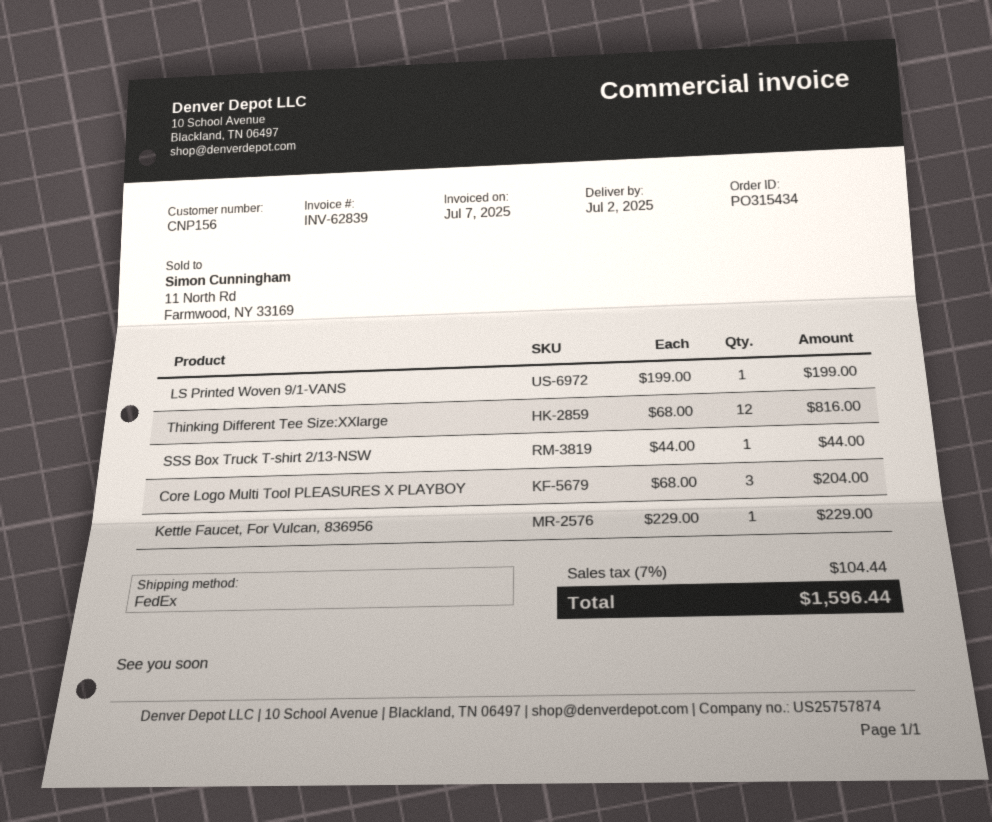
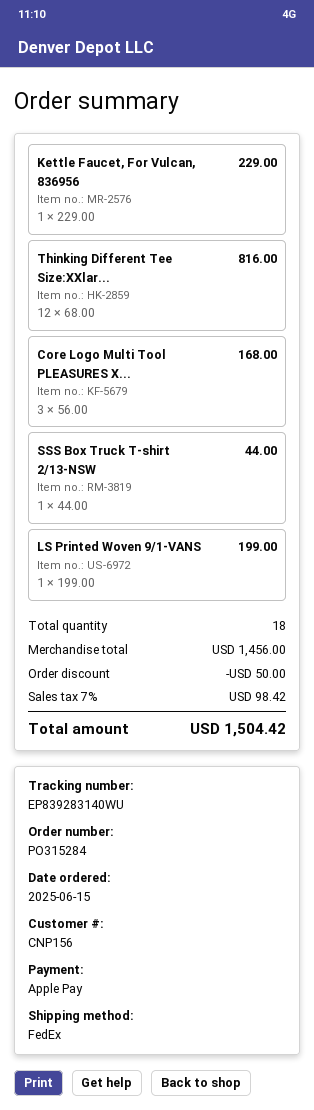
order number: PO315434 -> PO315284
Core Logo Multi Tool PLEASURES X PLAYBOY: 3 x 68.00 = 204.00 -> 3 x 56.00 = 168.00
discount: none -> 50.00
tax: 7% = 104.44 -> 7% = 98.42
total: 1596.44 -> 1504.42

